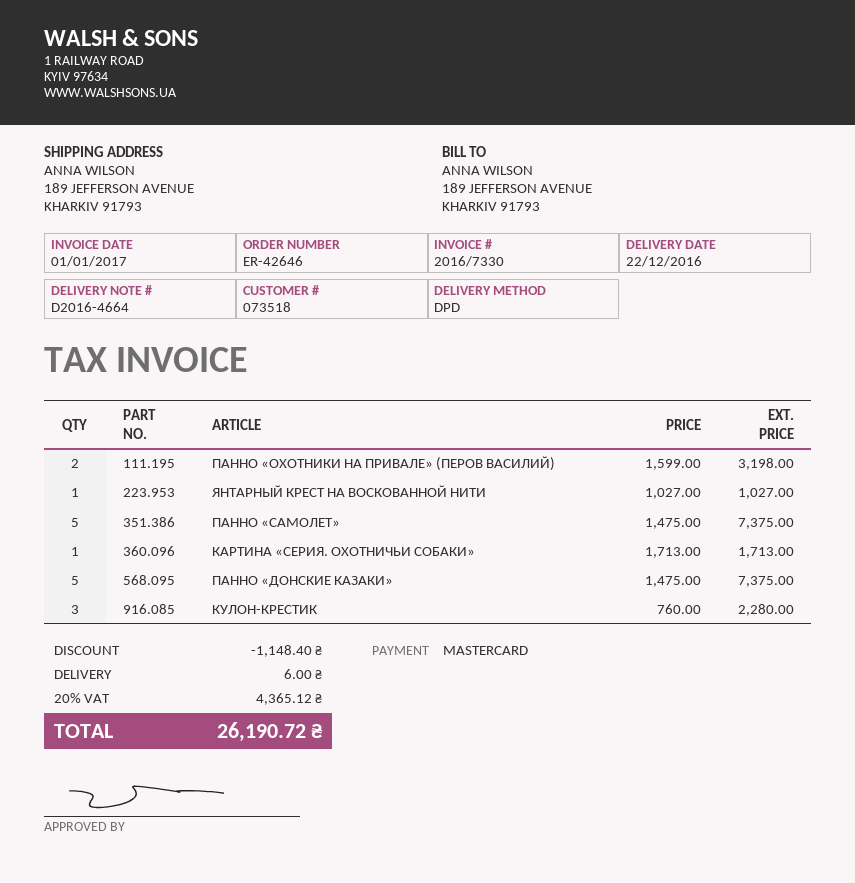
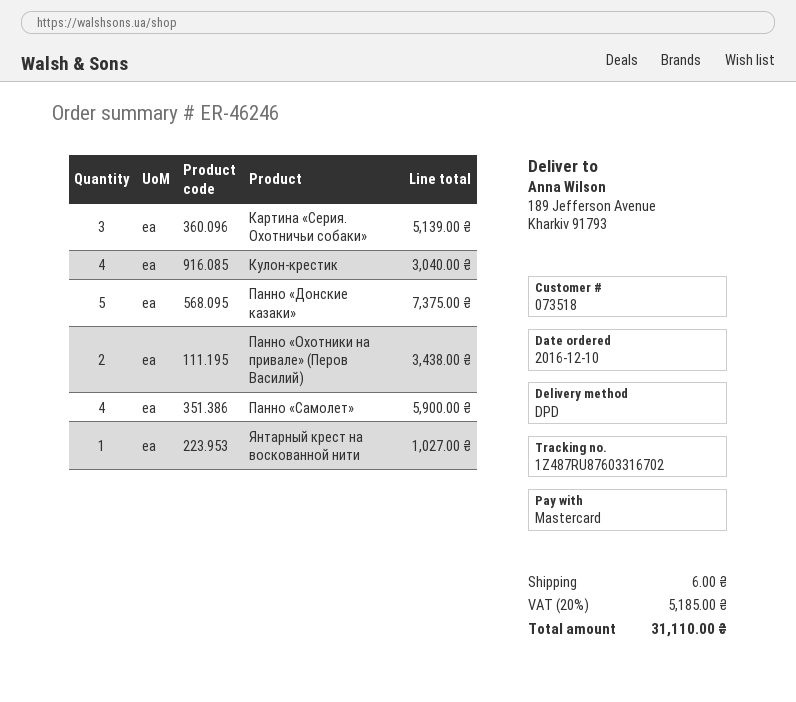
order number: ER-42646 -> ER-46246
ПАННО «ОХОТНИКИ НА ПРИВАЛЕ» (ПЕРОВ ВАСИЛИЙ): 2 for 3198.00 -> 2 for 3438.00
ПАННО «САМОЛЕТ»: 5 for 7375.00 -> 4 for 5900.00
КАРТИНА «СЕРИЯ. ОХОТНИЧЬИ СОБАКИ»: 1 for 1713.00 -> 3 for 5139.00
КУЛОН-КРЕСТИК: 3 for 2280.00 -> 4 for 3040.00
discount: 1148.40 -> none
tax: 20% = 4365.12 -> 20% = 5185.00
total: 26190.72 -> 31110.00

